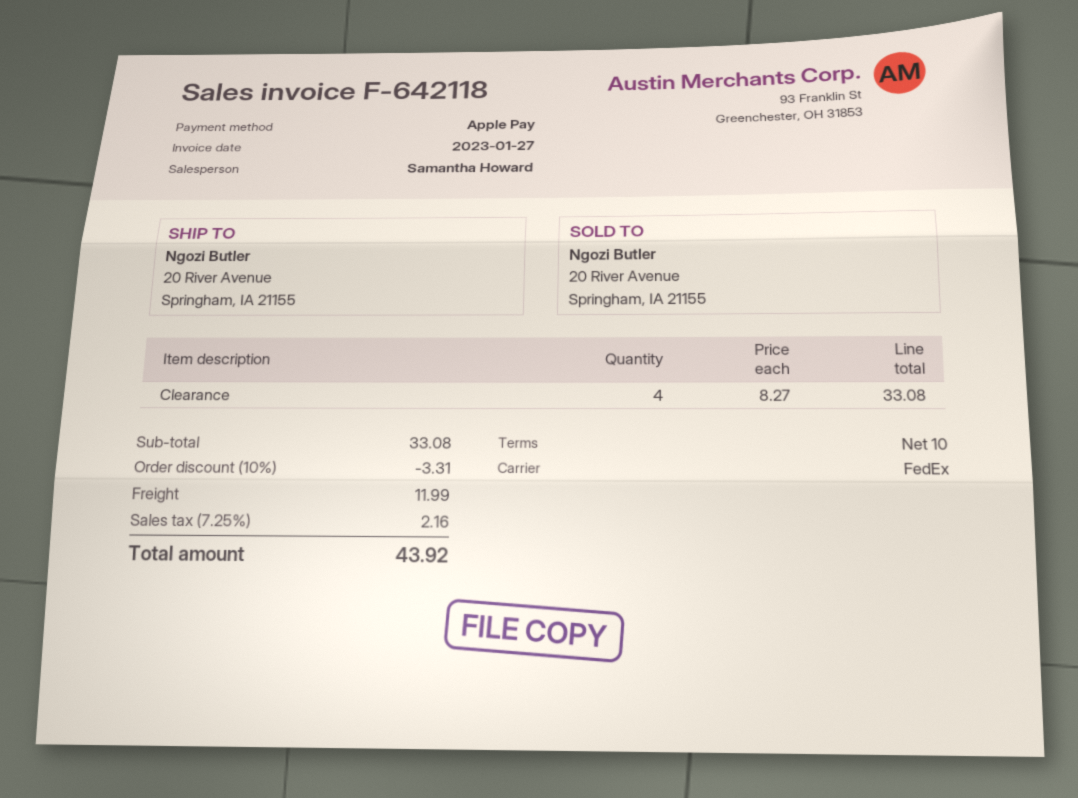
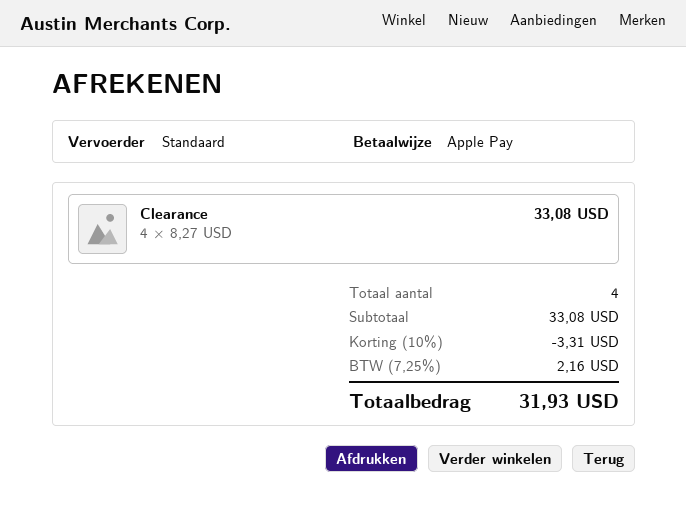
shipping method: FedEx -> standard
shipping: 11.99 -> none
total: 43.92 -> 31.93

